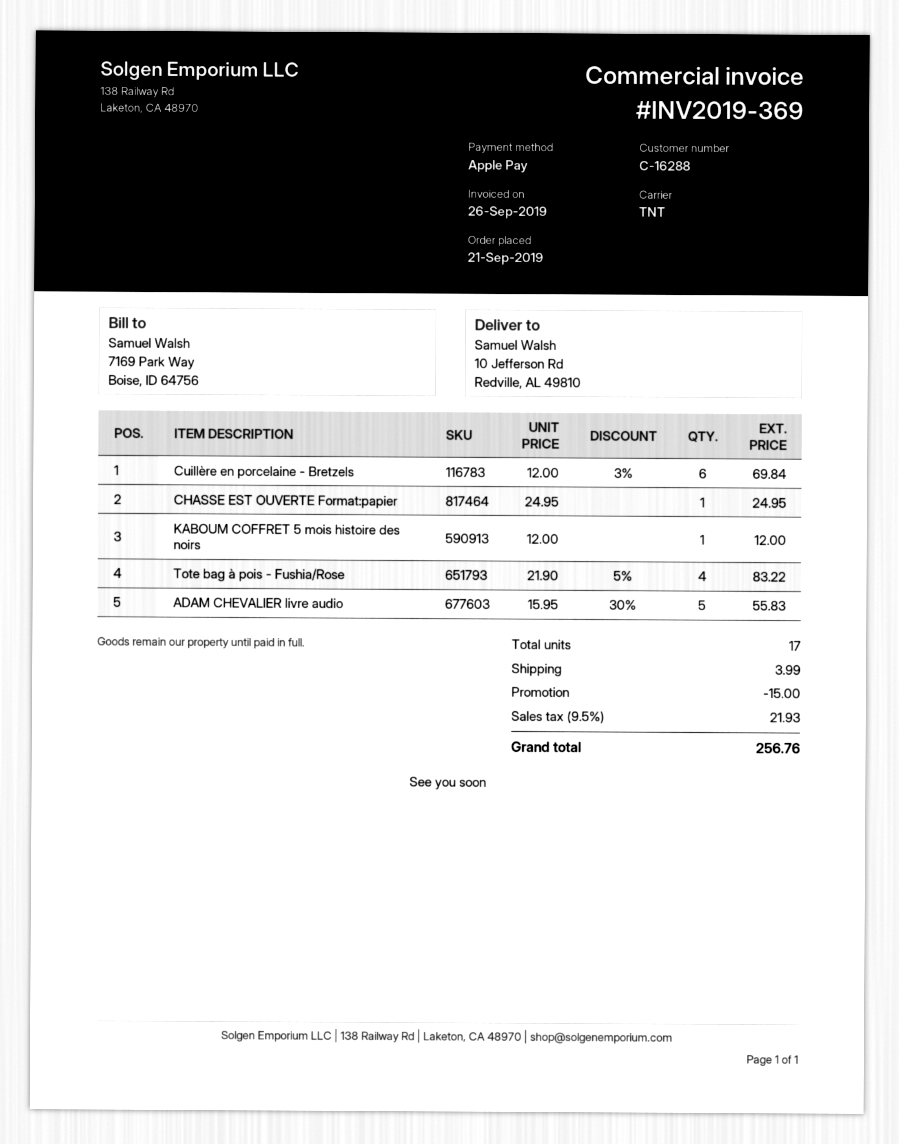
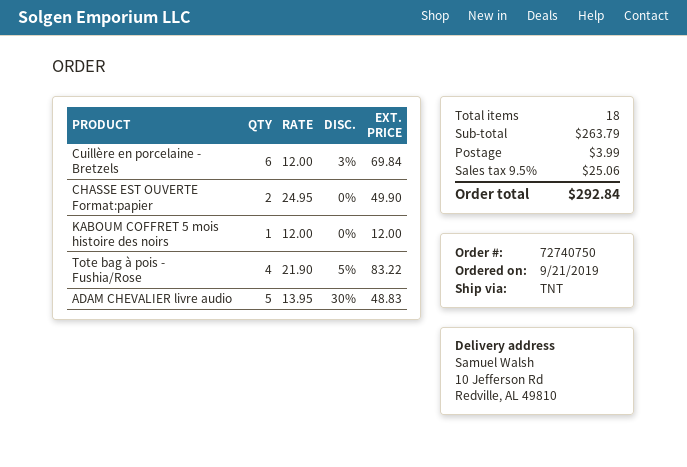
CHASSE EST OUVERTE Format:papier: 1 x 24.95 = 24.95 -> 2 x 24.95 = 49.90
ADAM CHEVALIER livre audio: 5 x 15.95 - 30% = 55.83 -> 5 x 13.95 - 30% = 48.83
total quantity: 17 -> 18
discount: 15.00 -> none
tax: 9.5% = 21.93 -> 9.5% = 25.06
total: 256.76 -> 292.84

